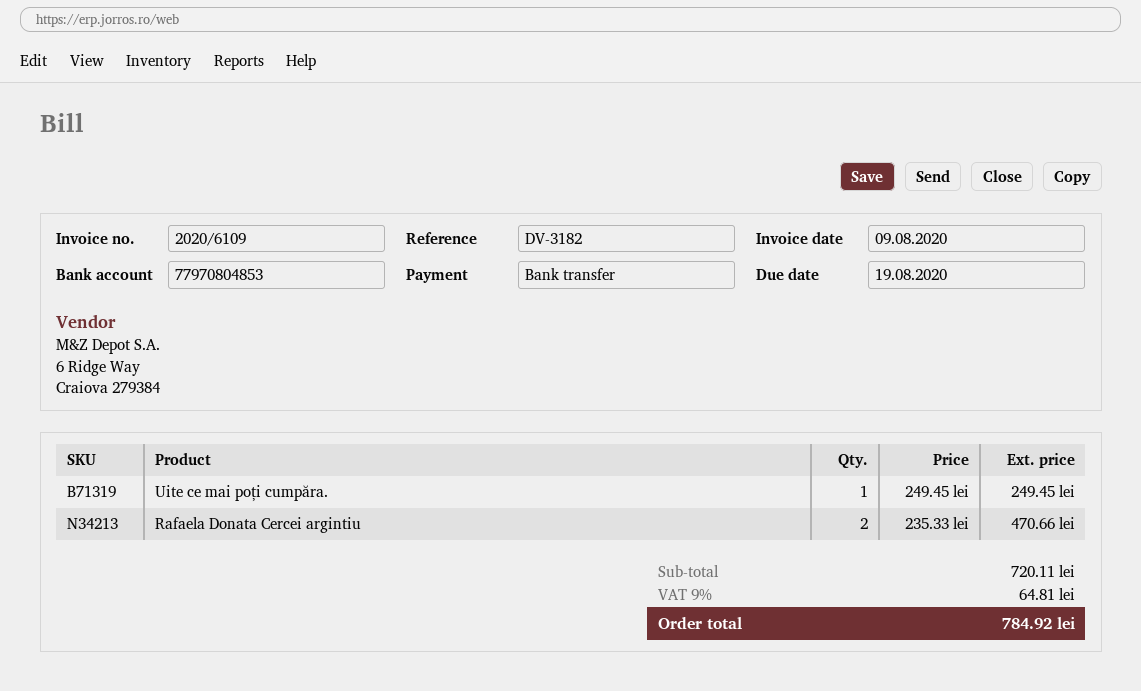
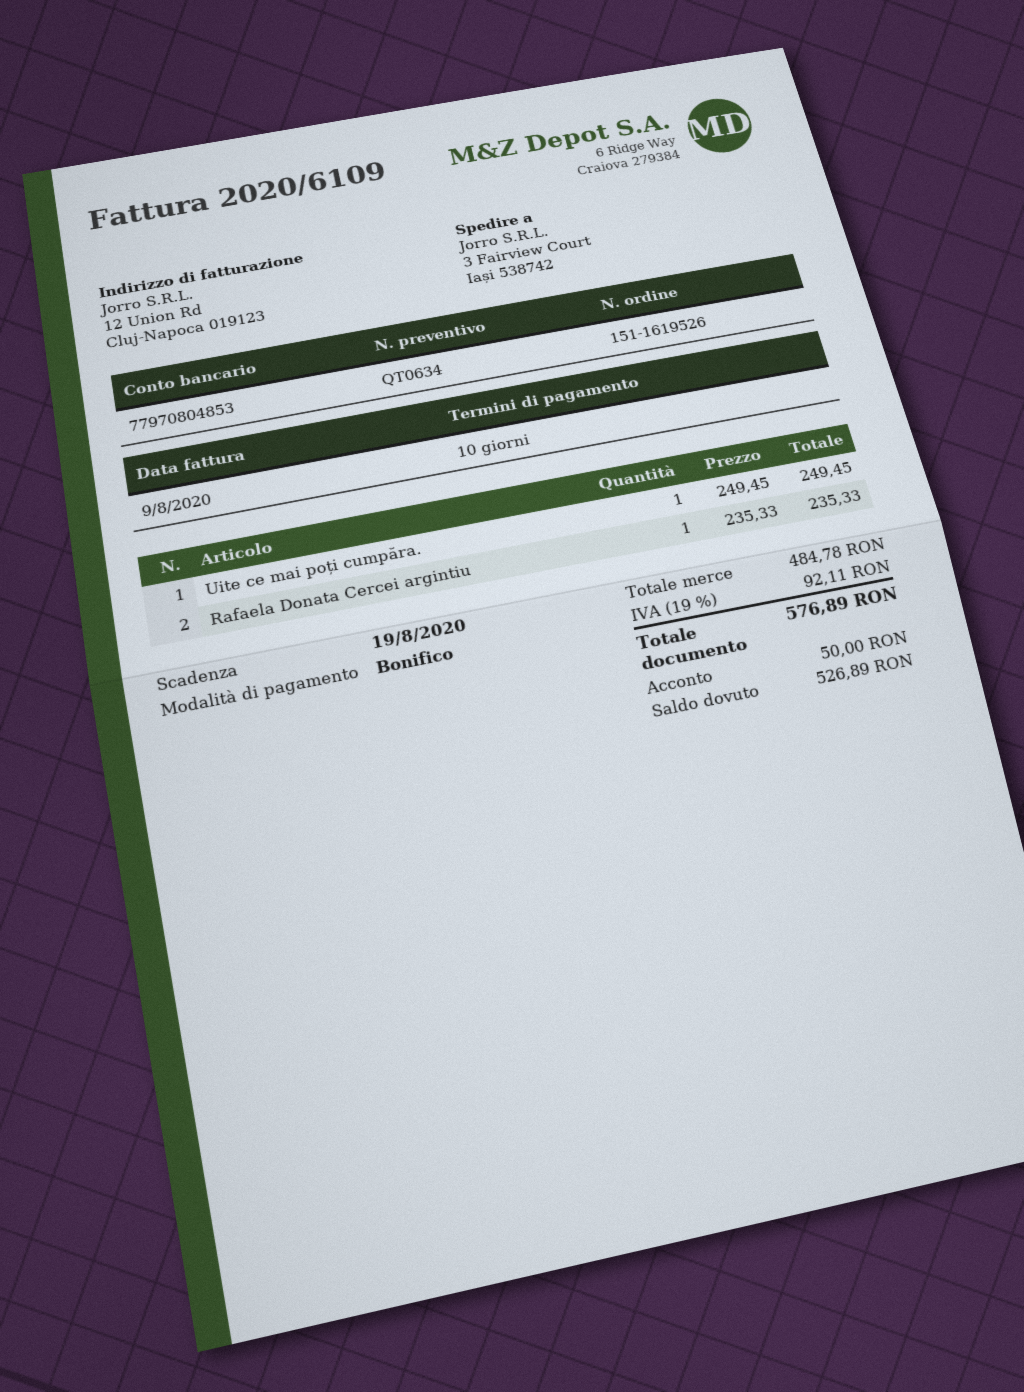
Rafaela Donata Cercei argintiu: 2 x 235.33 = 470.66 -> 1 x 235.33 = 235.33
subtotal: 720.11 -> 484.78
tax: 9% = 64.81 -> 19% = 92.11
total: 784.92 -> 576.89

